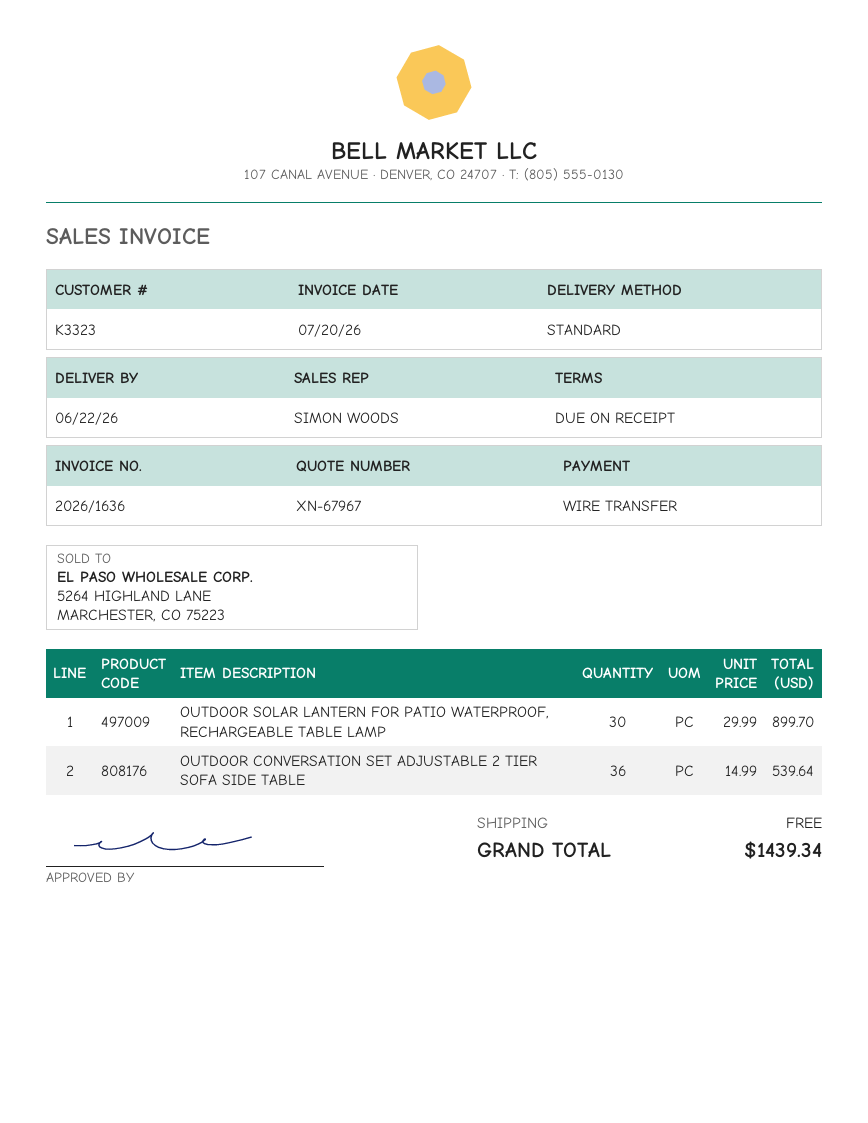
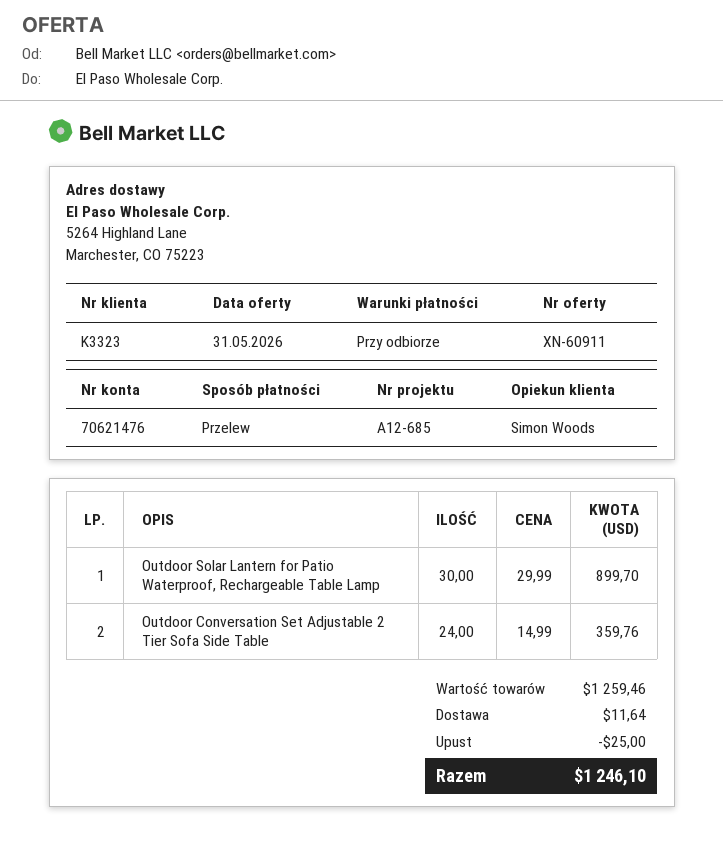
quote number: XN-67967 -> XN-60911
OUTDOOR CONVERSATION SET ADJUSTABLE 2 TIER SOFA SIDE TABLE: 36 x 14.99 = 539.64 -> 24 x 14.99 = 359.76
discount: none -> 25.00
shipping: 0.00 -> 11.64
total: 1439.34 -> 1246.10

